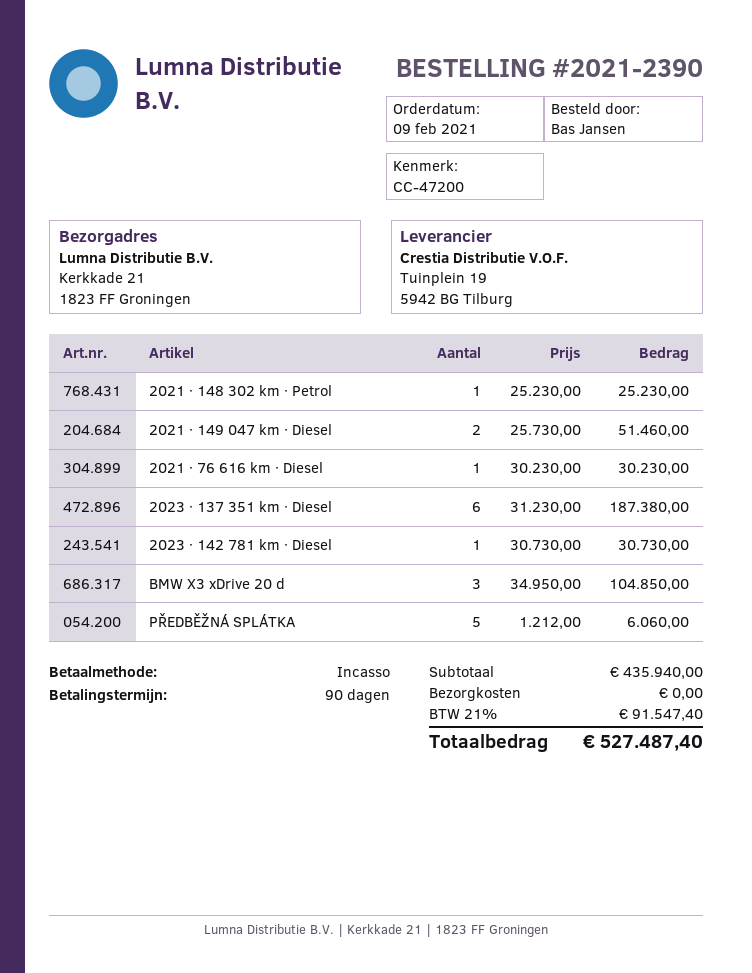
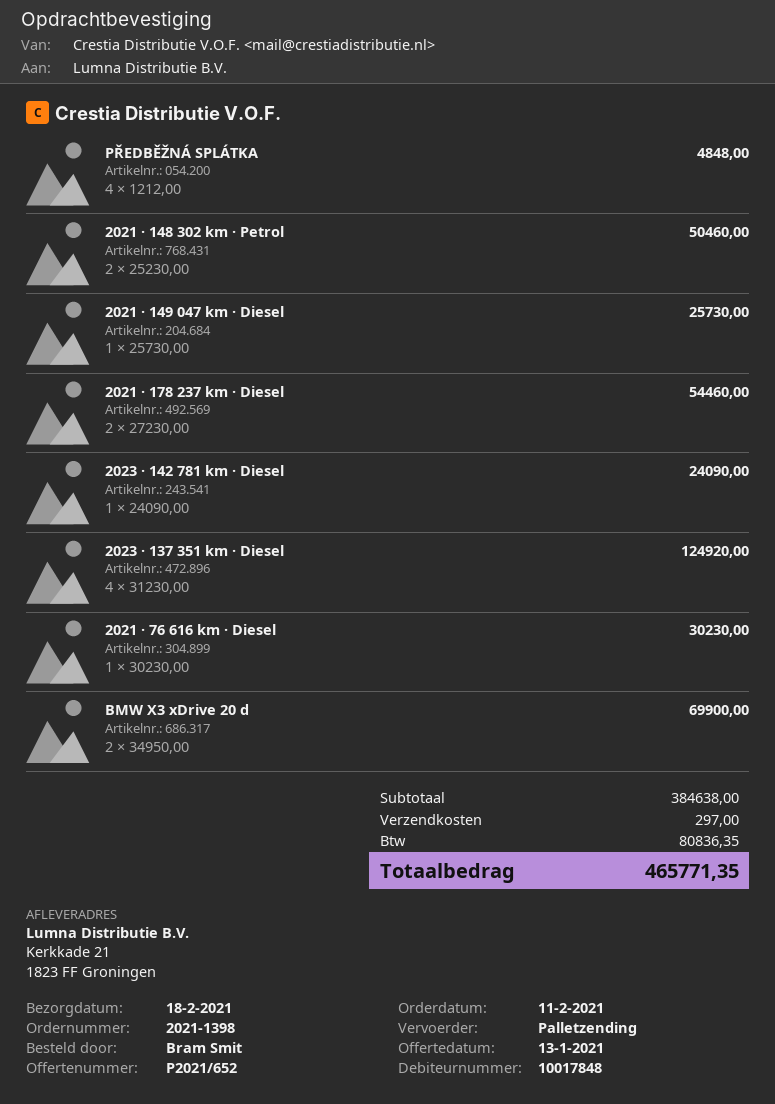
order number: 2021-2390 -> 2021-1398
order date: 2021-02-09 -> 2021-02-11
ordered by: Bas Jansen -> Bram Smit
2021 · 148 302 km · Petrol: 1 x 25230.00 = 25230.00 -> 2 x 25230.00 = 50460.00
2021 · 149 047 km · Diesel: 2 x 25730.00 = 51460.00 -> 1 x 25730.00 = 25730.00
2023 · 137 351 km · Diesel: 6 x 31230.00 = 187380.00 -> 4 x 31230.00 = 124920.00
2023 · 142 781 km · Diesel: 1 x 30730.00 = 30730.00 -> 1 x 24090.00 = 24090.00
BMW X3 xDrive 20 d: 3 x 34950.00 = 104850.00 -> 2 x 34950.00 = 69900.00
PŘEDBĚŽNÁ SPLÁTKA: 5 x 1212.00 = 6060.00 -> 4 x 1212.00 = 4848.00
2021 · 178 237 km · Diesel: none -> 2 x 27230.00 = 54460.00
subtotal: 435940.00 -> 384638.00
shipping: 0.00 -> 297.00
tax: 91547.40 -> 80836.35
total: 527487.40 -> 465771.35

